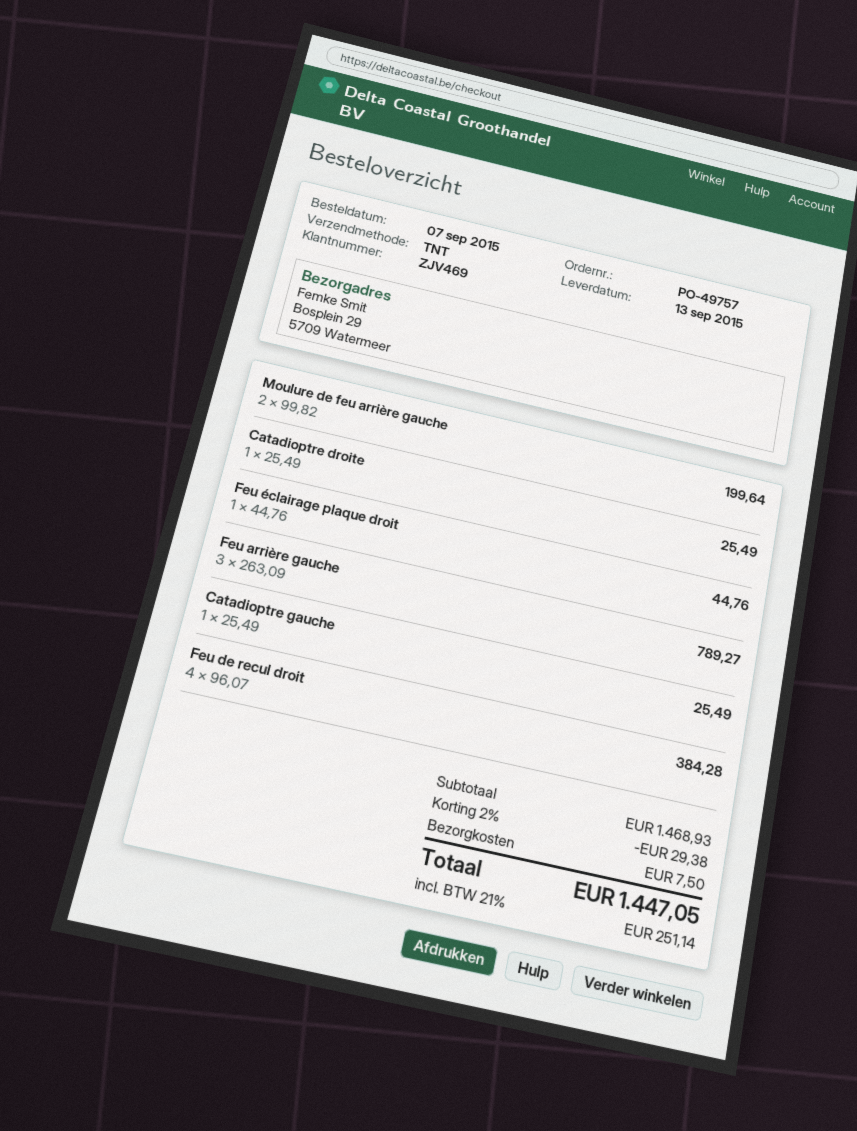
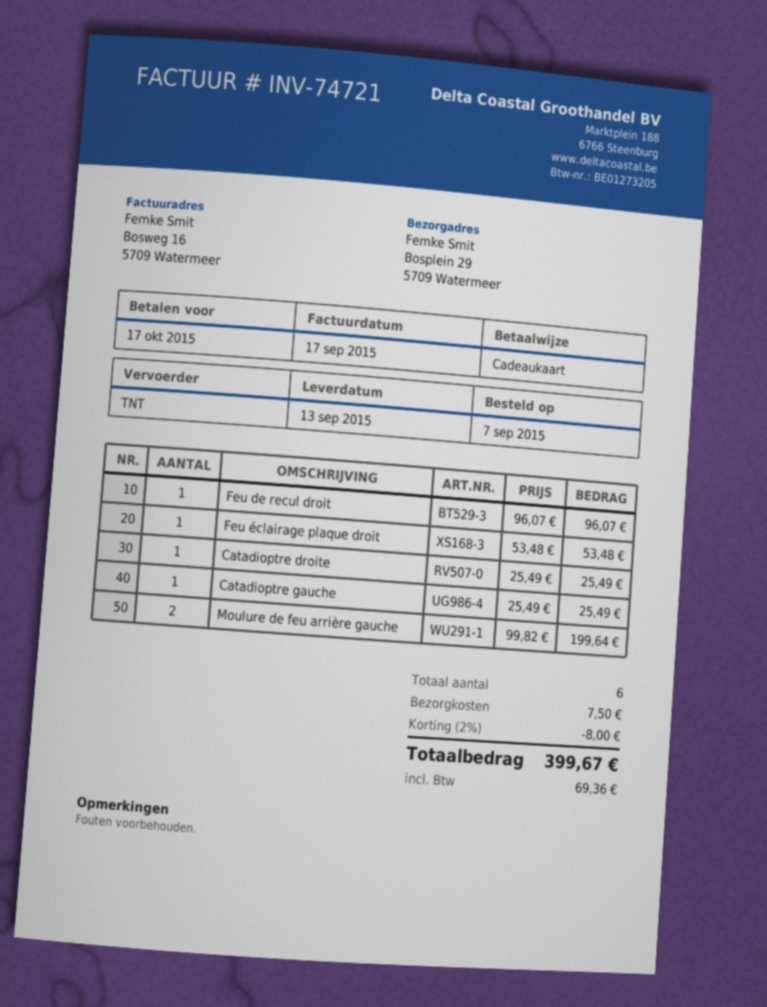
Feu éclairage plaque droit: 1 x 44.76 = 44.76 -> 1 x 53.48 = 53.48
Feu arrière gauche: 3 x 263.09 = 789.27 -> none
Feu de recul droit: 4 x 96.07 = 384.28 -> 1 x 96.07 = 96.07
discount: 2% = 29.38 -> 2% = 8.00
tax: 251.14 -> 69.36
total: 1447.05 -> 399.67

